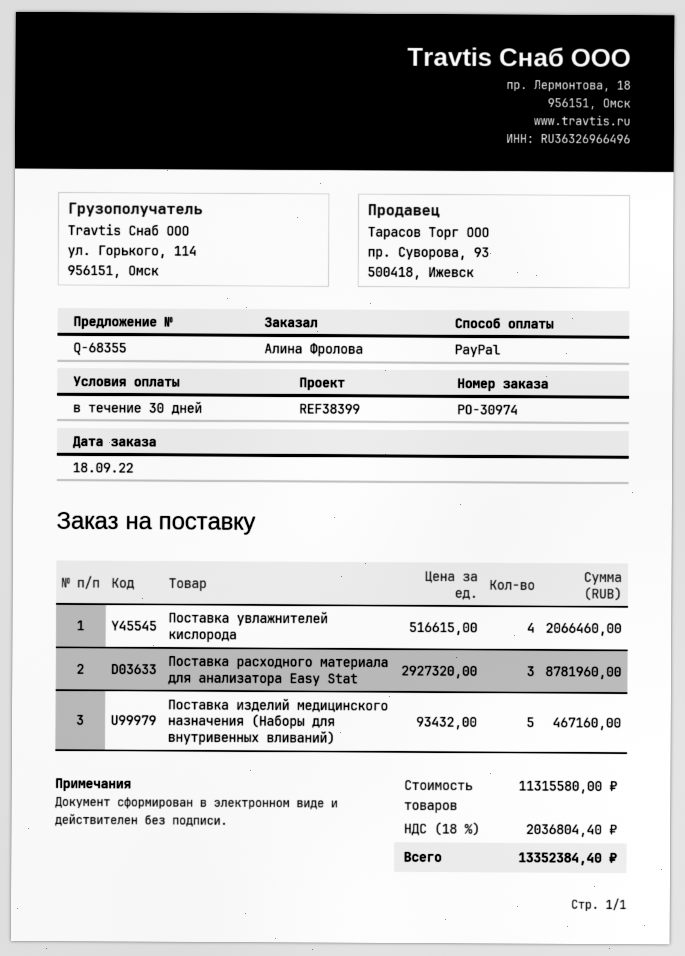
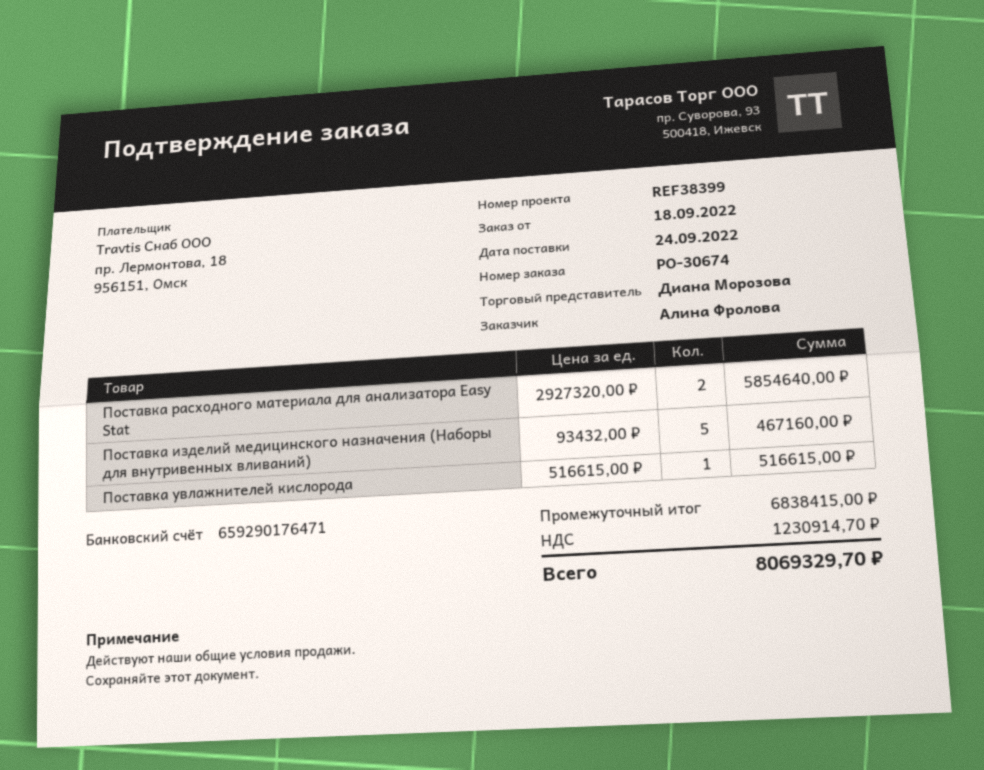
order number: PO-30974 -> PO-30674
Поставка увлажнителей кислорода: 4 x 516615.00 = 2066460.00 -> 1 x 516615.00 = 516615.00
Поставка расходного материала для анализатора Easy Stat: 3 x 2927320.00 = 8781960.00 -> 2 x 2927320.00 = 5854640.00
subtotal: 11315580.00 -> 6838415.00
tax: 2036804.40 -> 1230914.70
total: 13352384.40 -> 8069329.70

